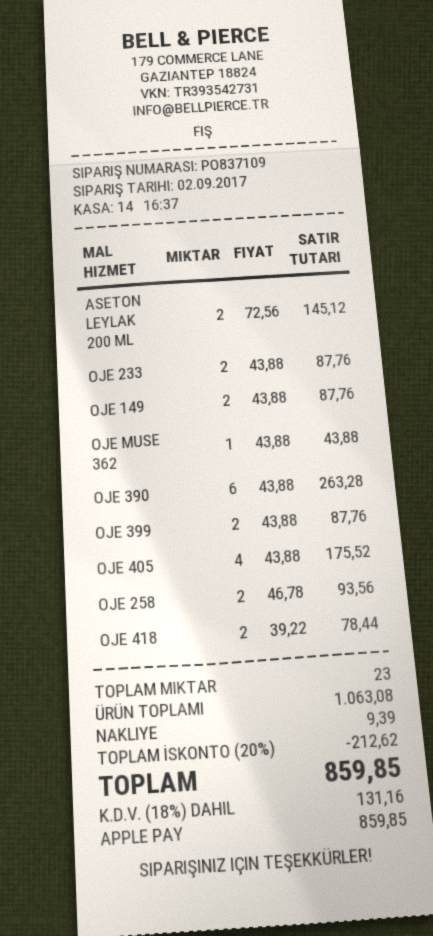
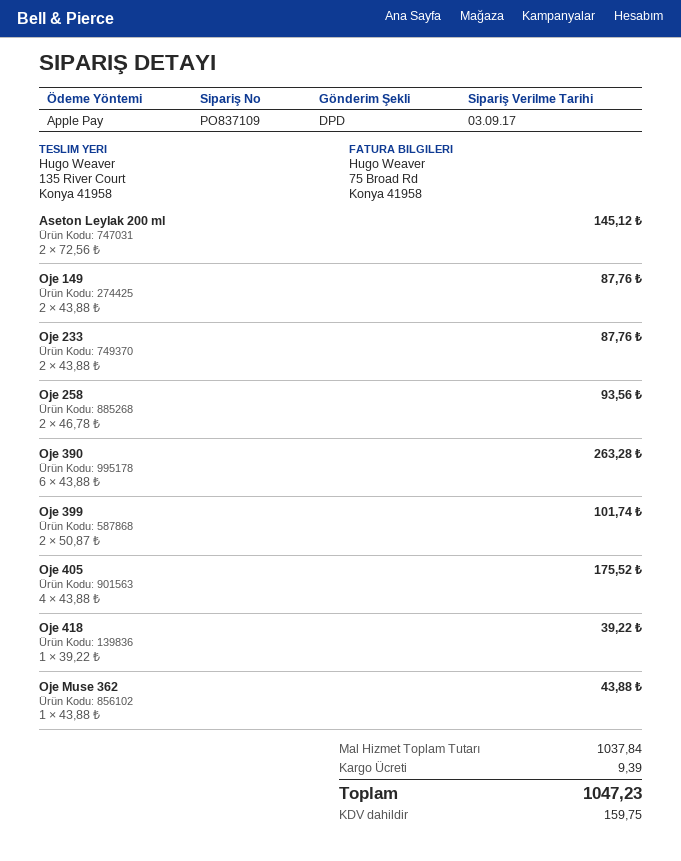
order date: 2017-09-02 -> 2017-09-03
OJE 399: 2 x 43.88 = 87.76 -> 2 x 50.87 = 101.74
OJE 418: 2 x 39.22 = 78.44 -> 1 x 39.22 = 39.22
subtotal: 1063.08 -> 1037.84
discount: 20% = 212.62 -> none
tax: 131.16 -> 159.75
total: 859.85 -> 1047.23

